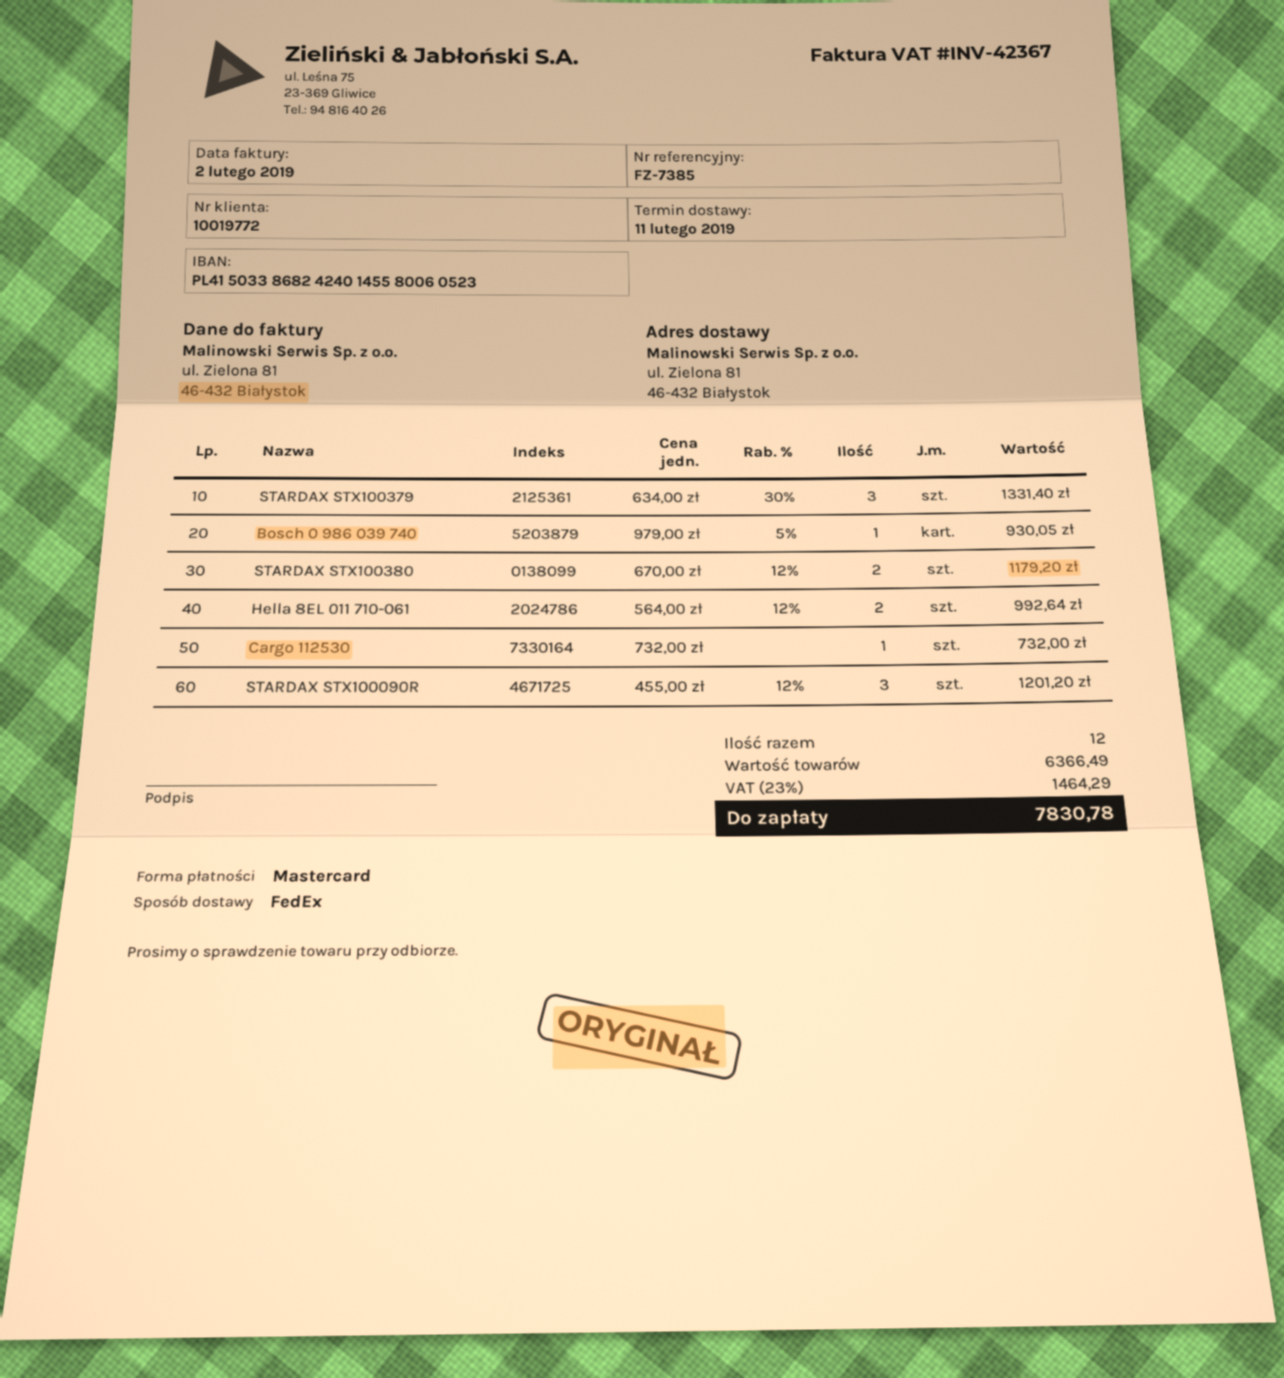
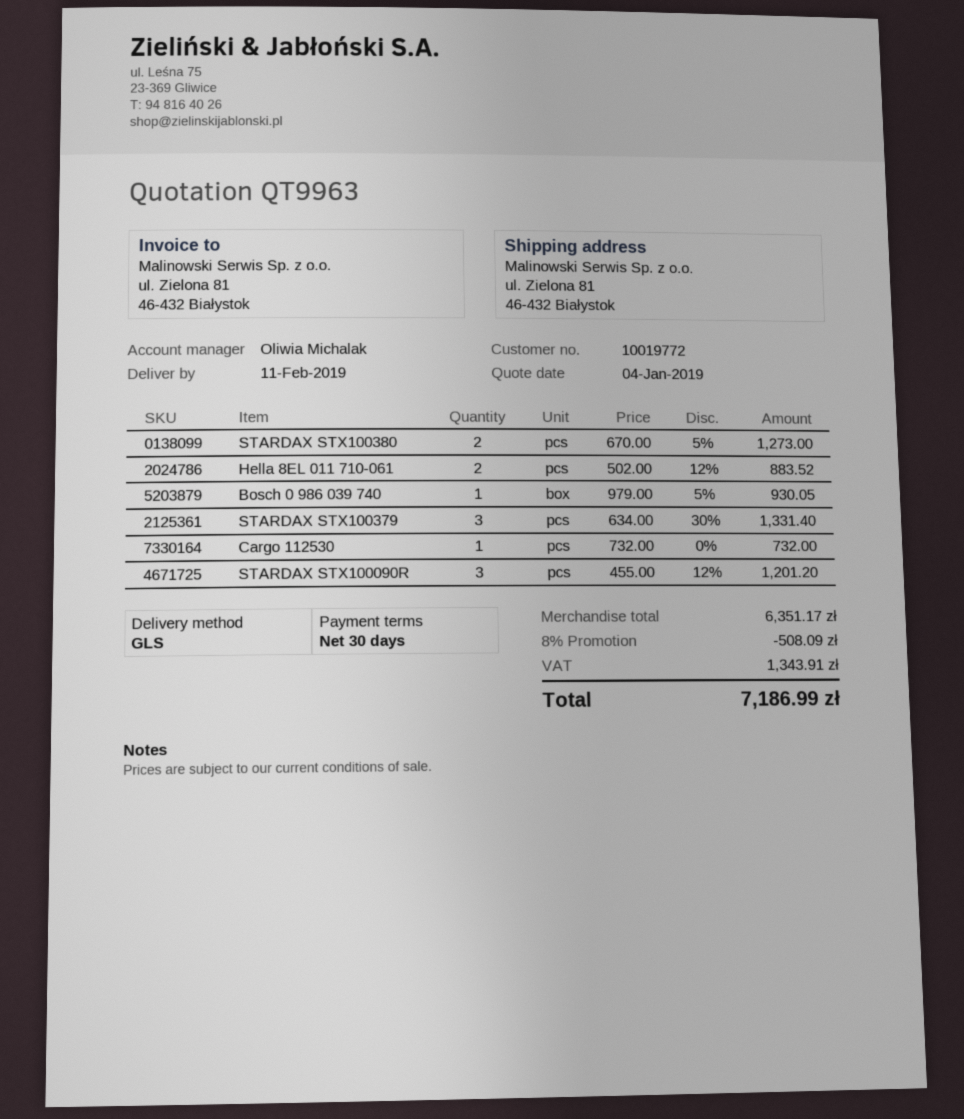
shipping method: FedEx -> GLS
STARDAX STX100380: 2 x 670.00 - 12% = 1179.20 -> 2 x 670.00 - 5% = 1273.00
Hella 8EL 011 710-061: 2 x 564.00 - 12% = 992.64 -> 2 x 502.00 - 12% = 883.52
subtotal: 6366.49 -> 6351.17
discount: none -> 8% = 508.09
tax: 1464.29 -> 1343.91
total: 7830.78 -> 7186.99

